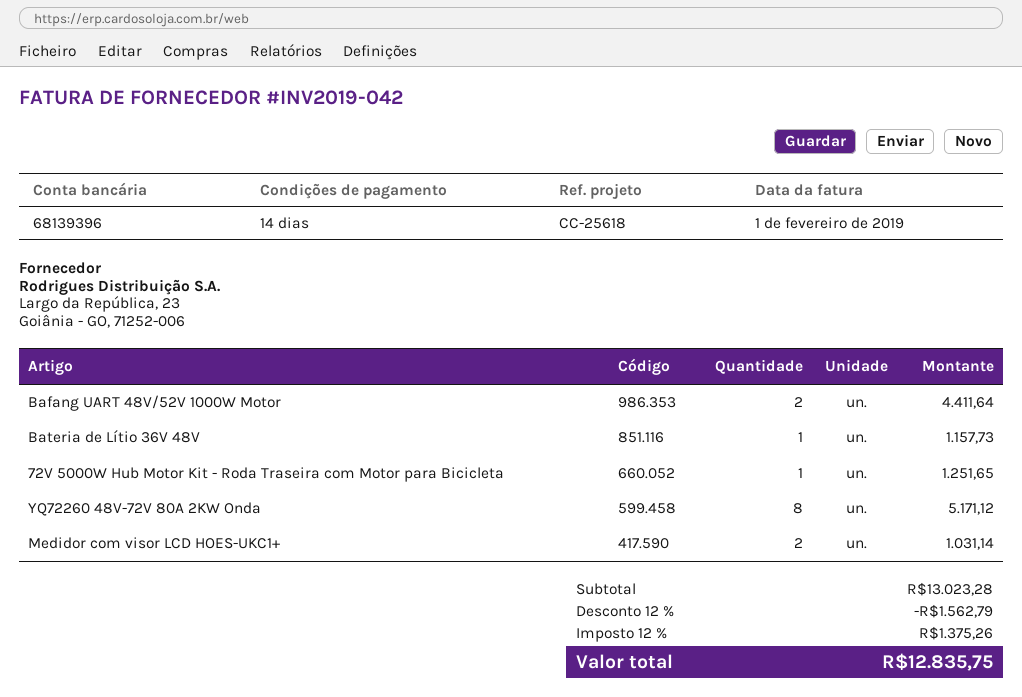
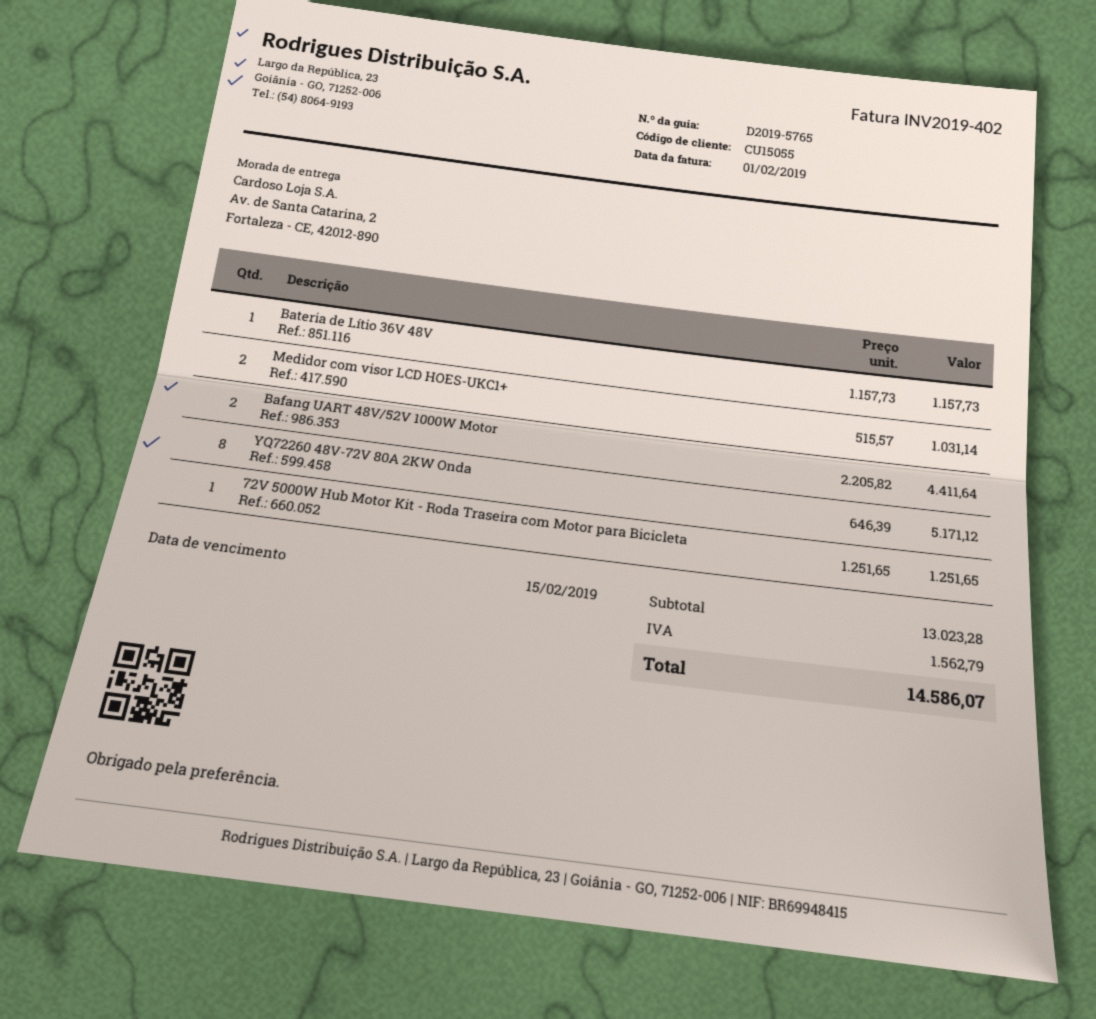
invoice number: INV2019-042 -> INV2019-402
discount: 12% = 1562.79 -> none
tax: 1375.26 -> 1562.79
total: 12835.75 -> 14586.07

